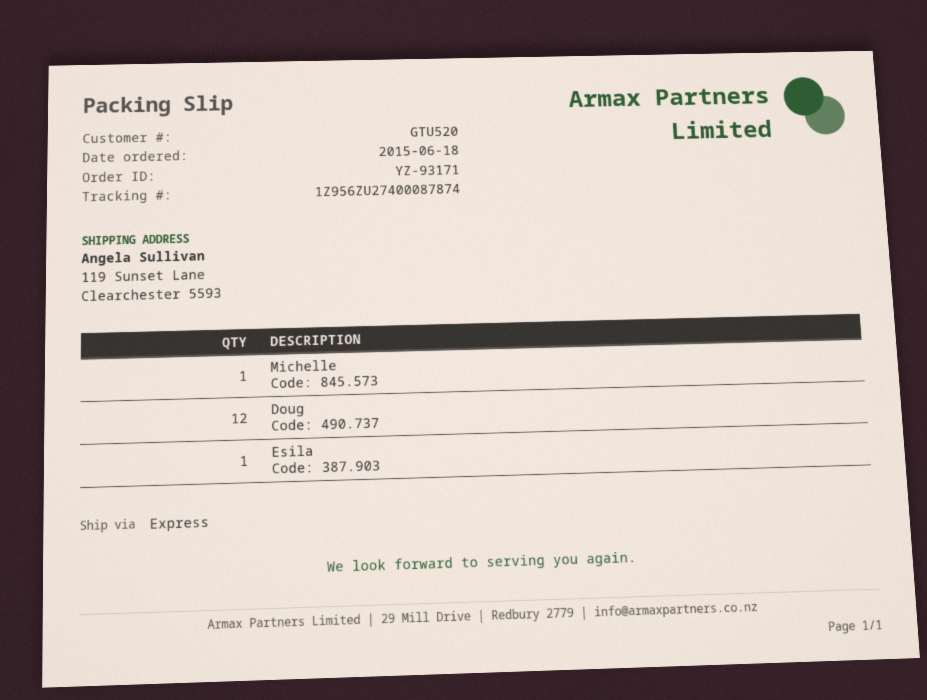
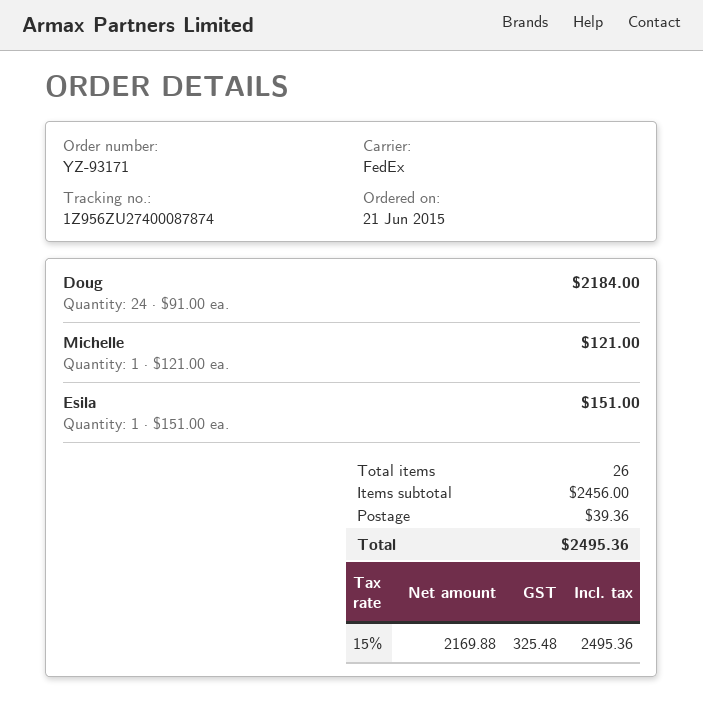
order date: 2015-06-18 -> 2015-06-21
shipping method: express -> FedEx
Doug: 12 -> 24

